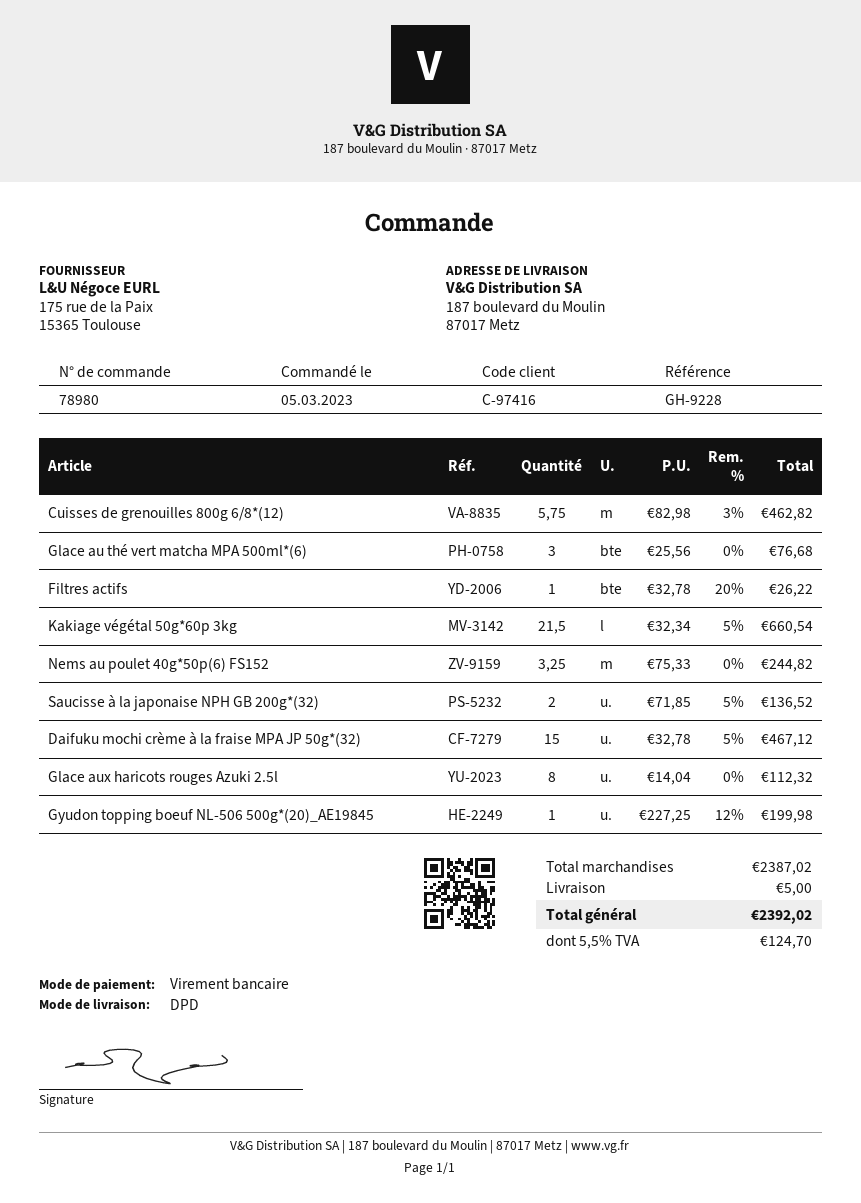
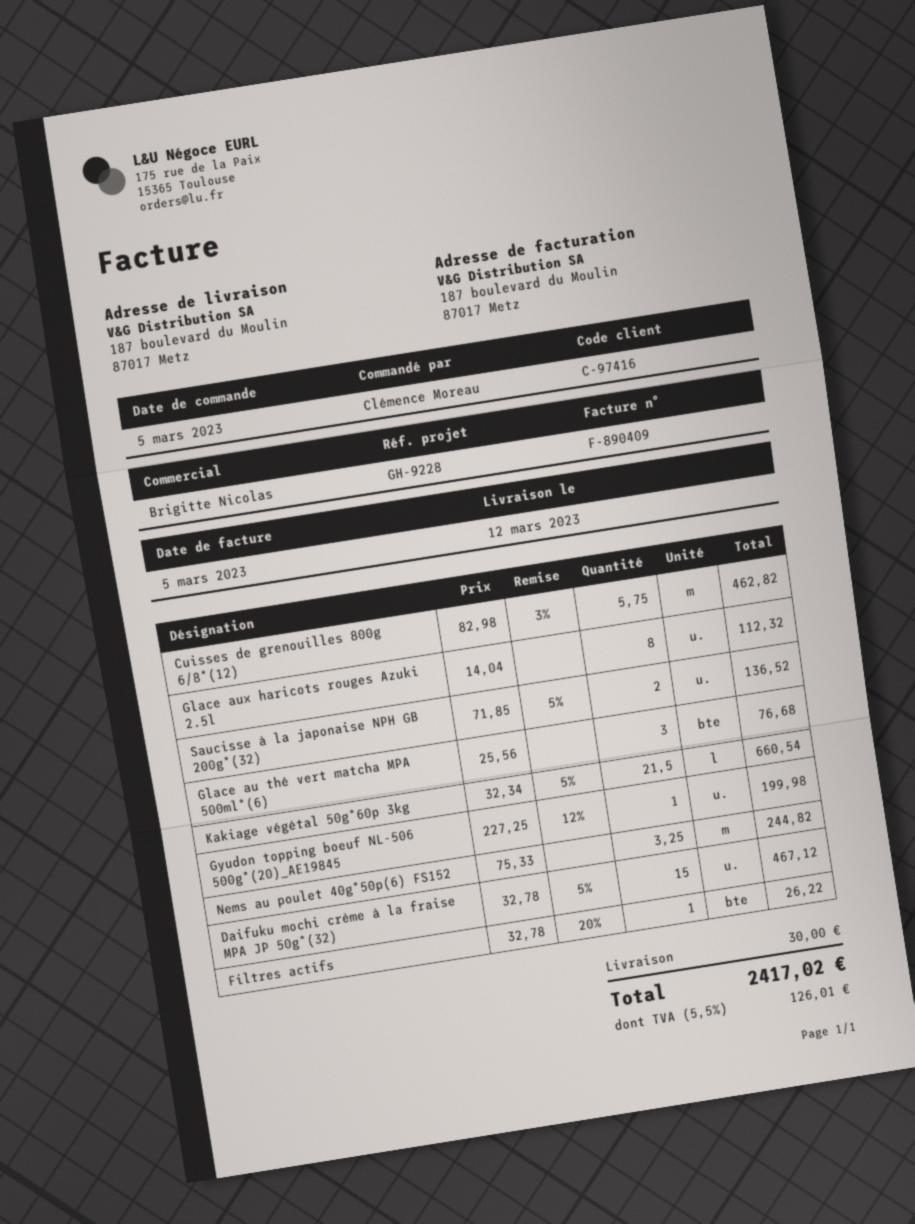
shipping: 5.00 -> 30.00
tax: 5.5% = 124.70 -> 5.5% = 126.01
total: 2392.02 -> 2417.02

